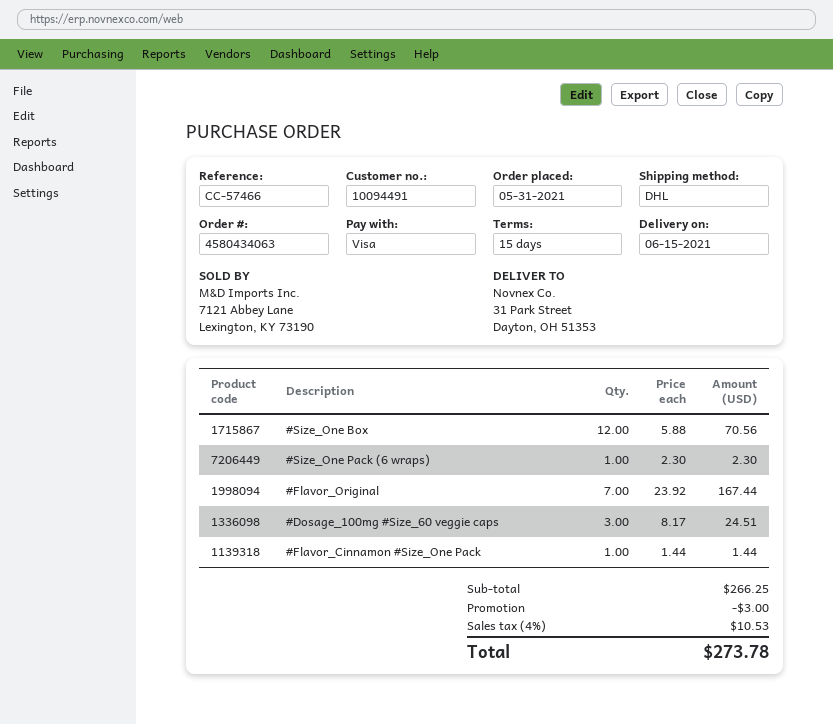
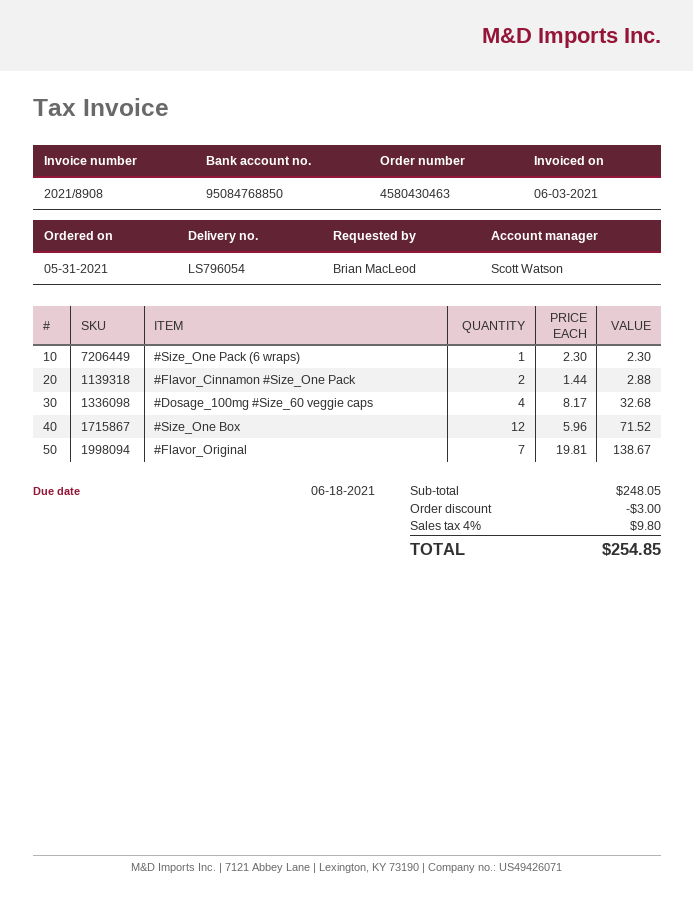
order number: 4580434063 -> 4580430463
#Size_One Box: 12 x 5.88 = 70.56 -> 12 x 5.96 = 71.52
#Flavor_Original: 7 x 23.92 = 167.44 -> 7 x 19.81 = 138.67
#Dosage_100mg #Size_60 veggie caps: 3 x 8.17 = 24.51 -> 4 x 8.17 = 32.68
#Flavor_Cinnamon #Size_One Pack: 1 x 1.44 = 1.44 -> 2 x 1.44 = 2.88
subtotal: 266.25 -> 248.05
tax: 4% = 10.53 -> 4% = 9.80
total: 273.78 -> 254.85

